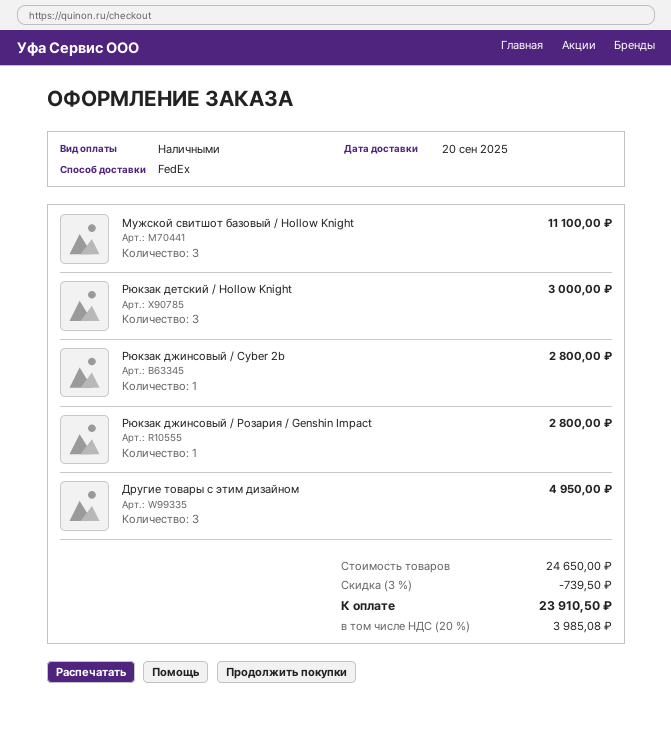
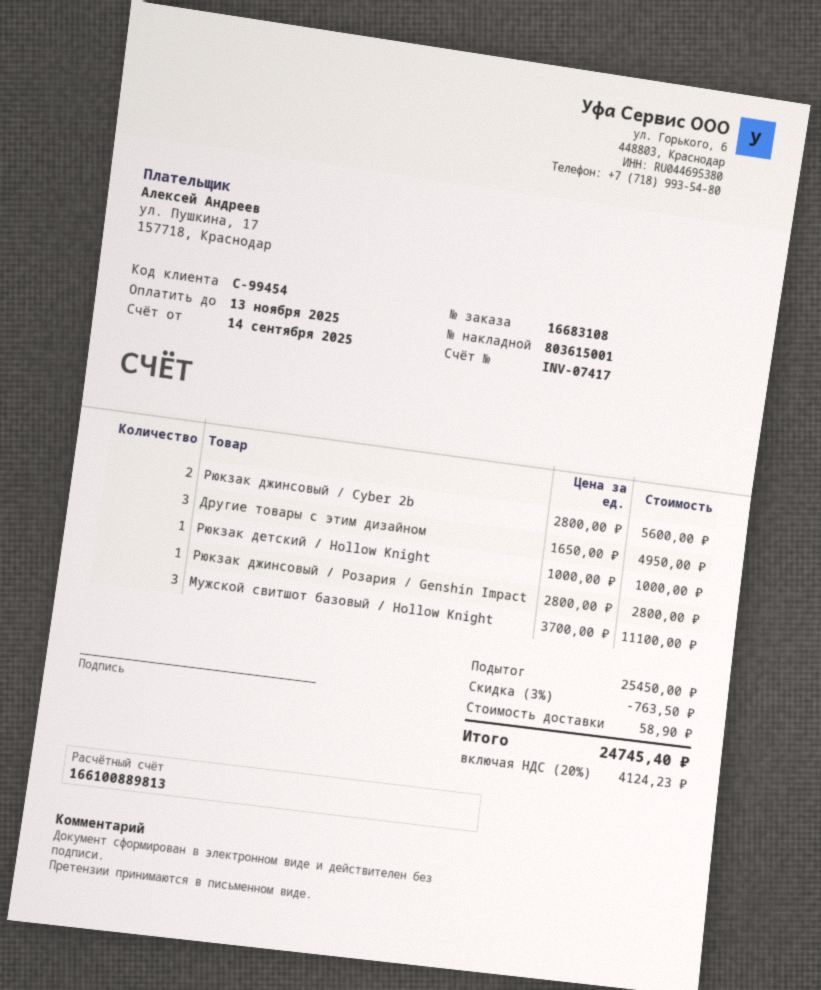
Рюкзак детский / Hollow Knight: 3 for 3000.00 -> 1 for 1000.00
Рюкзак джинсовый / Cyber 2b: 1 for 2800.00 -> 2 for 5600.00
subtotal: 24650.00 -> 25450.00
discount: 3% = 739.50 -> 3% = 763.50
shipping: none -> 58.90
tax: 20% = 3985.08 -> 20% = 4124.23
total: 23910.50 -> 24745.40

